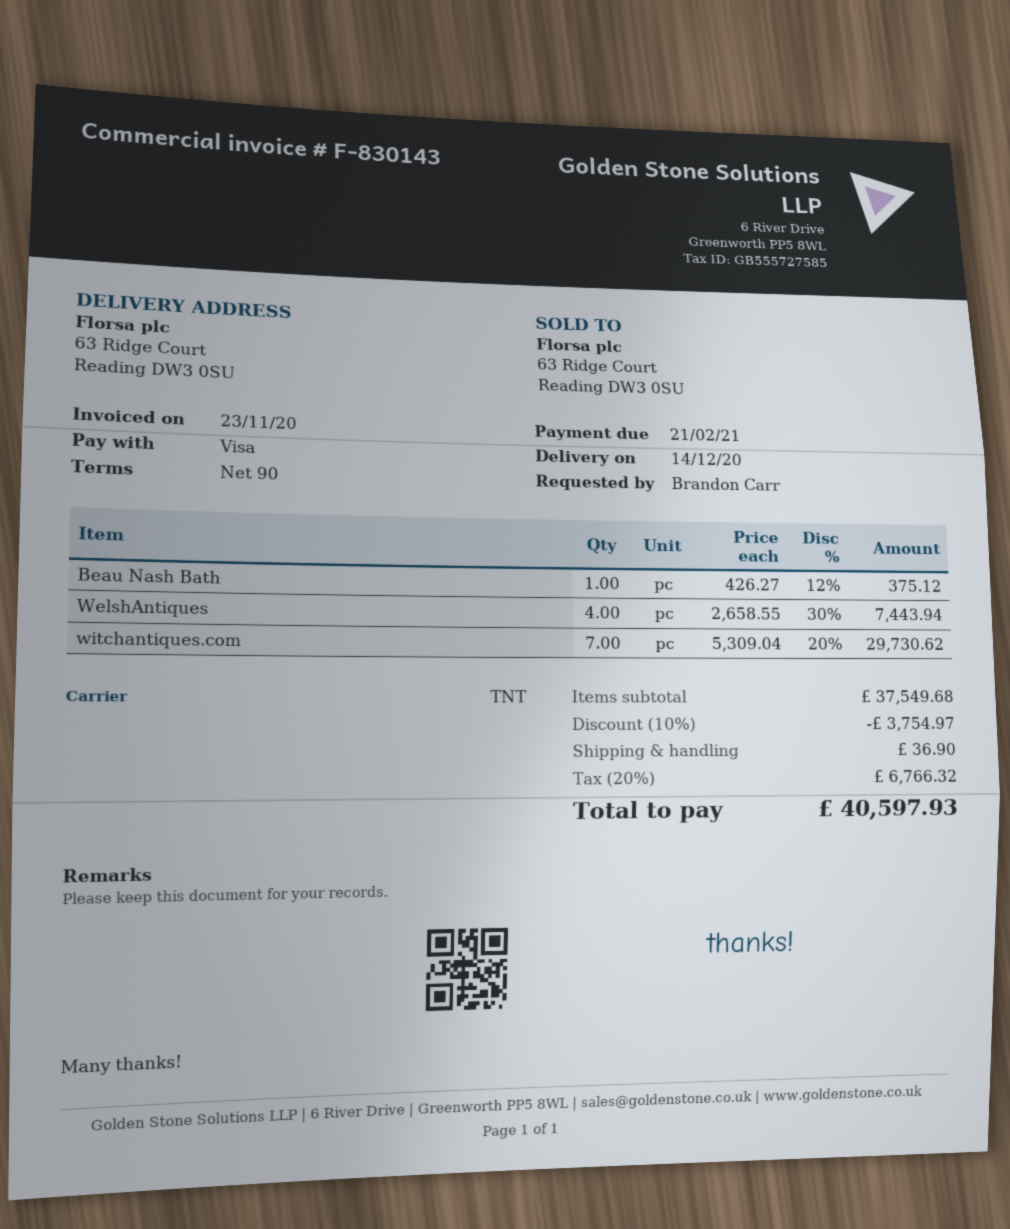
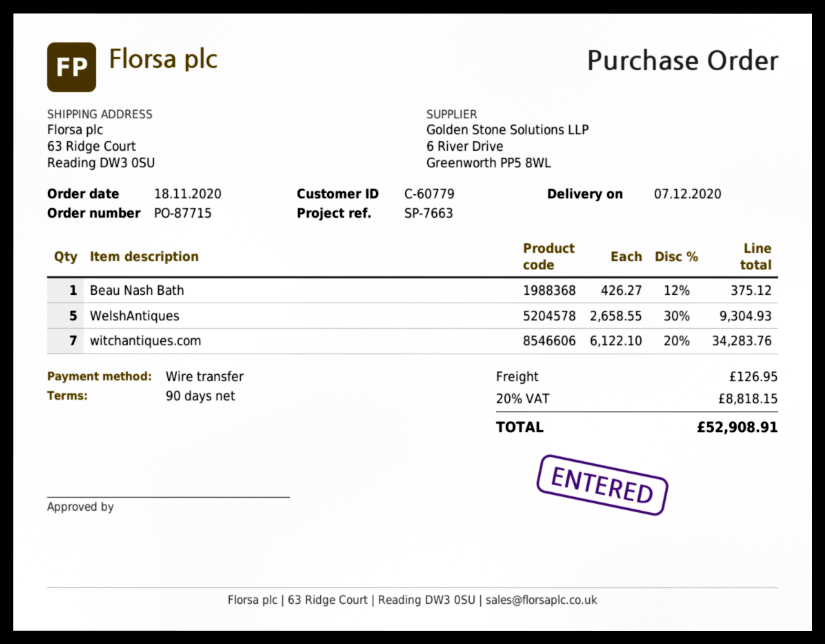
delivery date: 2020-12-14 -> 2020-12-07
payment method: Visa -> bank transfer
WelshAntiques: 4 x 2658.55 - 30% = 7443.94 -> 5 x 2658.55 - 30% = 9304.93
witchantiques.com: 7 x 5309.04 - 20% = 29730.62 -> 7 x 6122.10 - 20% = 34283.76
discount: 10% = 3754.97 -> none
shipping: 36.90 -> 126.95
tax: 20% = 6766.32 -> 20% = 8818.15
total: 40597.93 -> 52908.91

